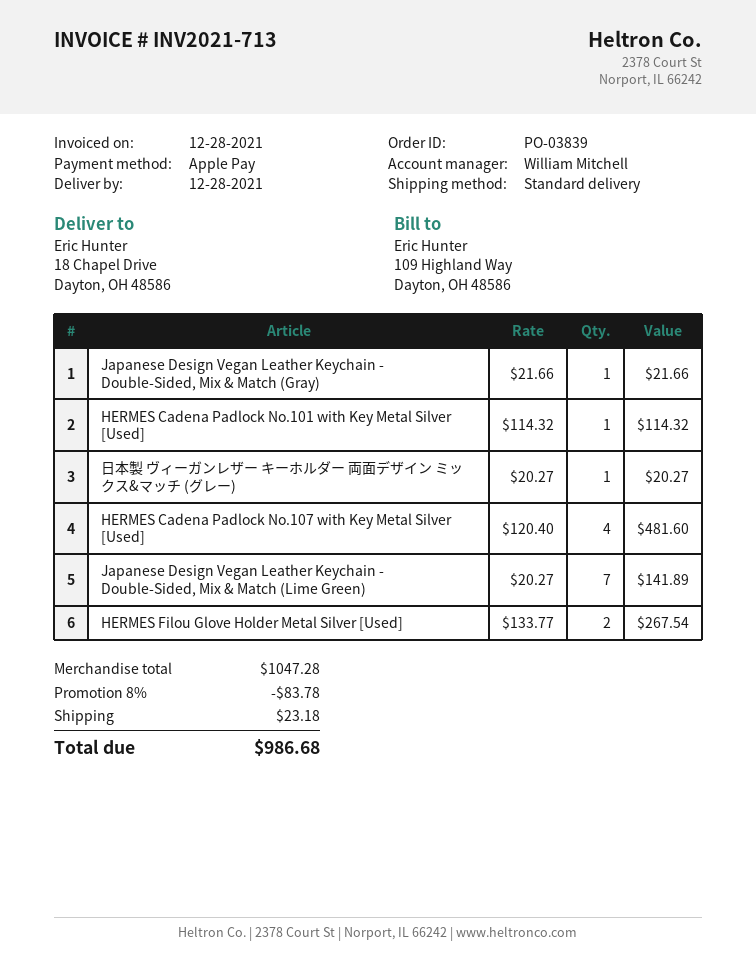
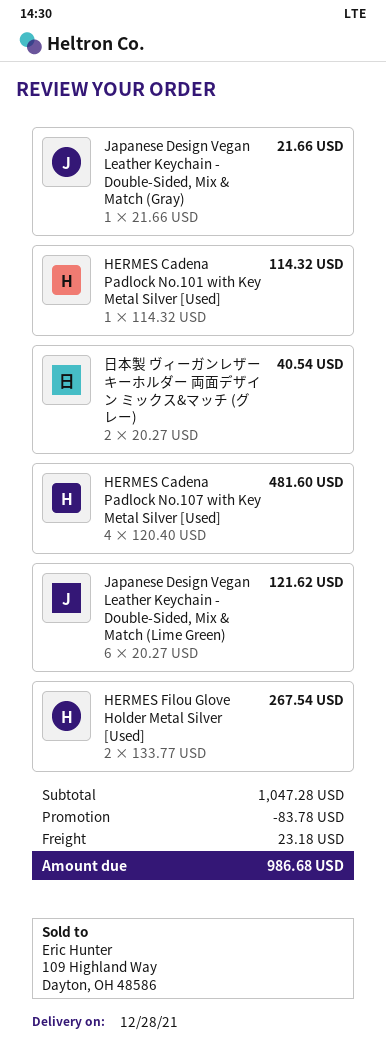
日本製 ヴィーガンレザー キーホルダー 両面デザイン ミックス&マッチ (グレー): 1 x 20.27 = 20.27 -> 2 x 20.27 = 40.54
Japanese Design Vegan Leather Keychain - Double-Sided, Mix & Match (Lime Green): 7 x 20.27 = 141.89 -> 6 x 20.27 = 121.62

